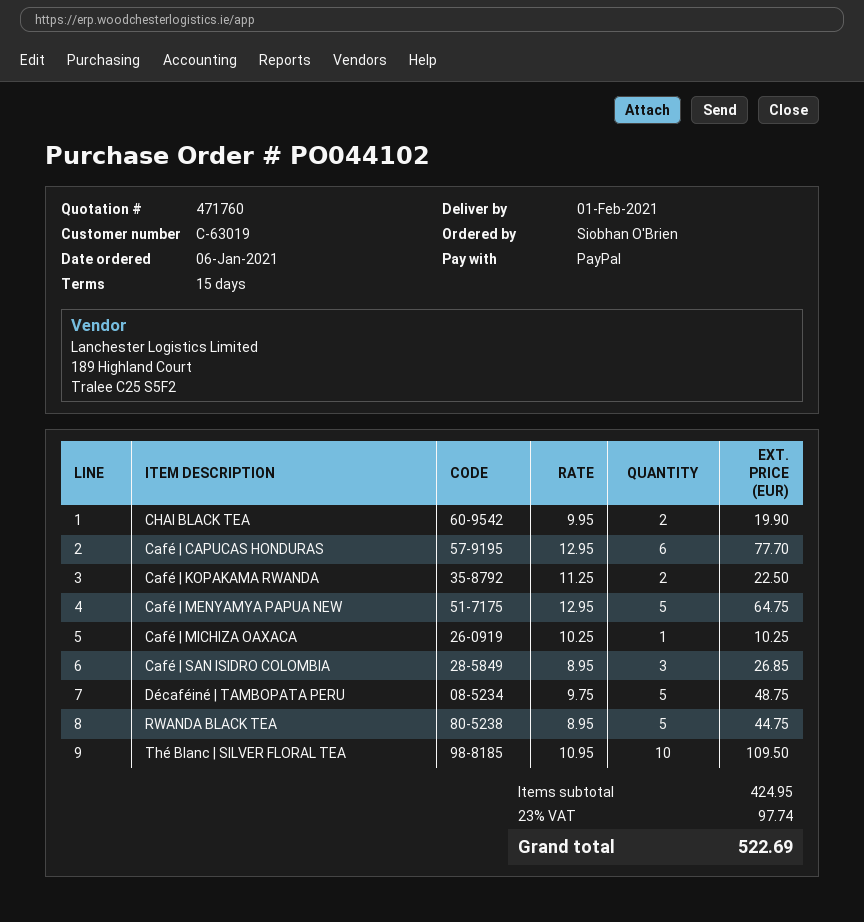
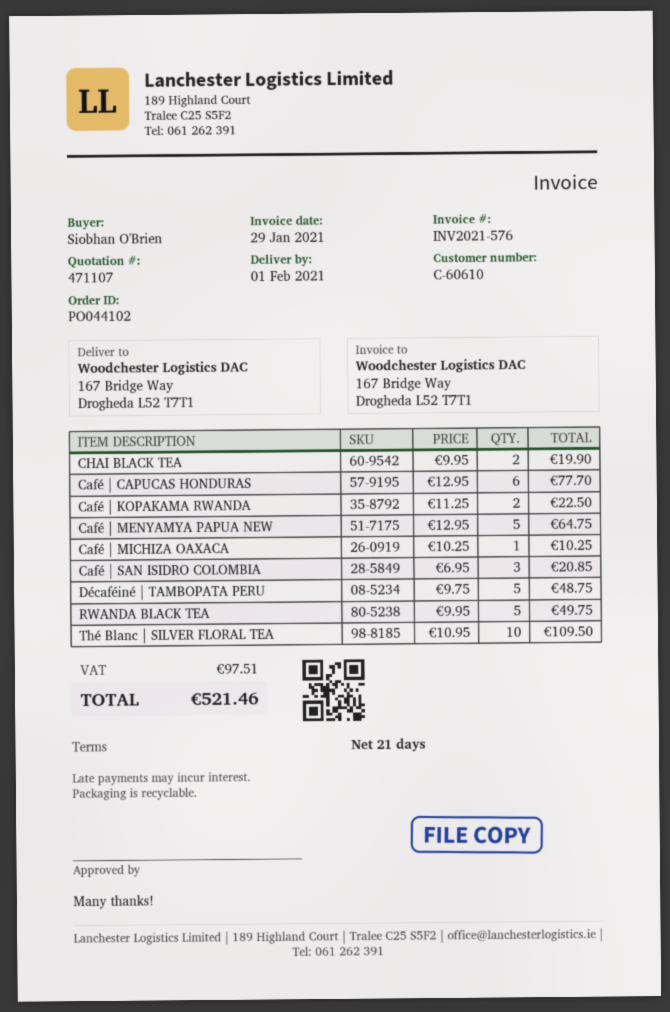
quote number: 471760 -> 471107
payment terms: 15 days -> 21 days
customer number: C-63019 -> C-60610
Café | SAN ISIDRO COLOMBIA: 3 x 8.95 = 26.85 -> 3 x 6.95 = 20.85
RWANDA BLACK TEA: 5 x 8.95 = 44.75 -> 5 x 9.95 = 49.75
tax: 97.74 -> 97.51
total: 522.69 -> 521.46

